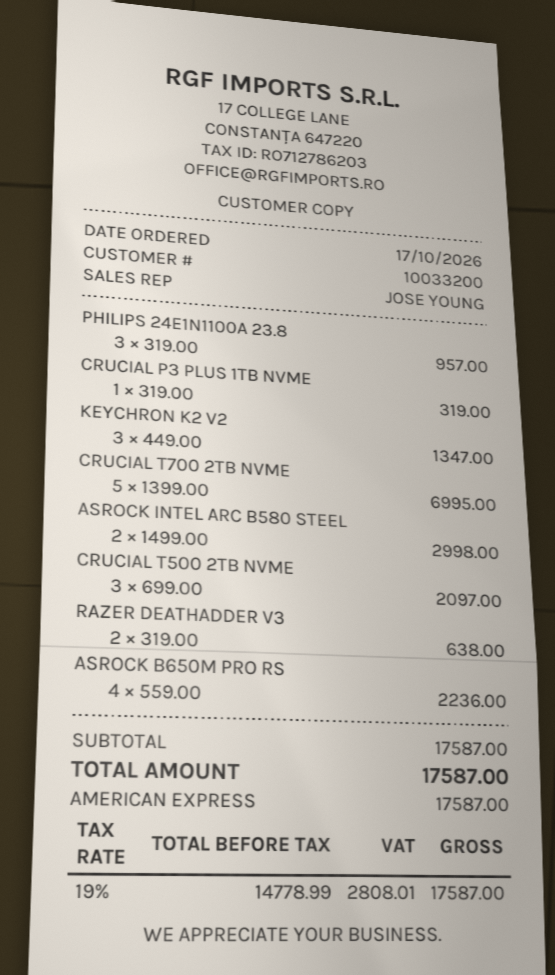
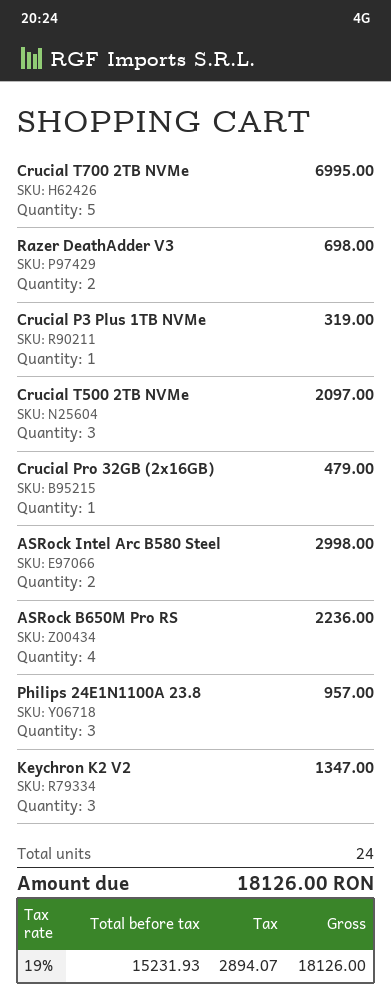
RAZER DEATHADDER V3: 2 for 638.00 -> 2 for 698.00
Crucial Pro 32GB (2x16GB): none -> 1 for 479.00
net: 14778.99 -> 15231.93
tax: 19% = 2808.01 -> 19% = 2894.07
total: 17587.00 -> 18126.00

